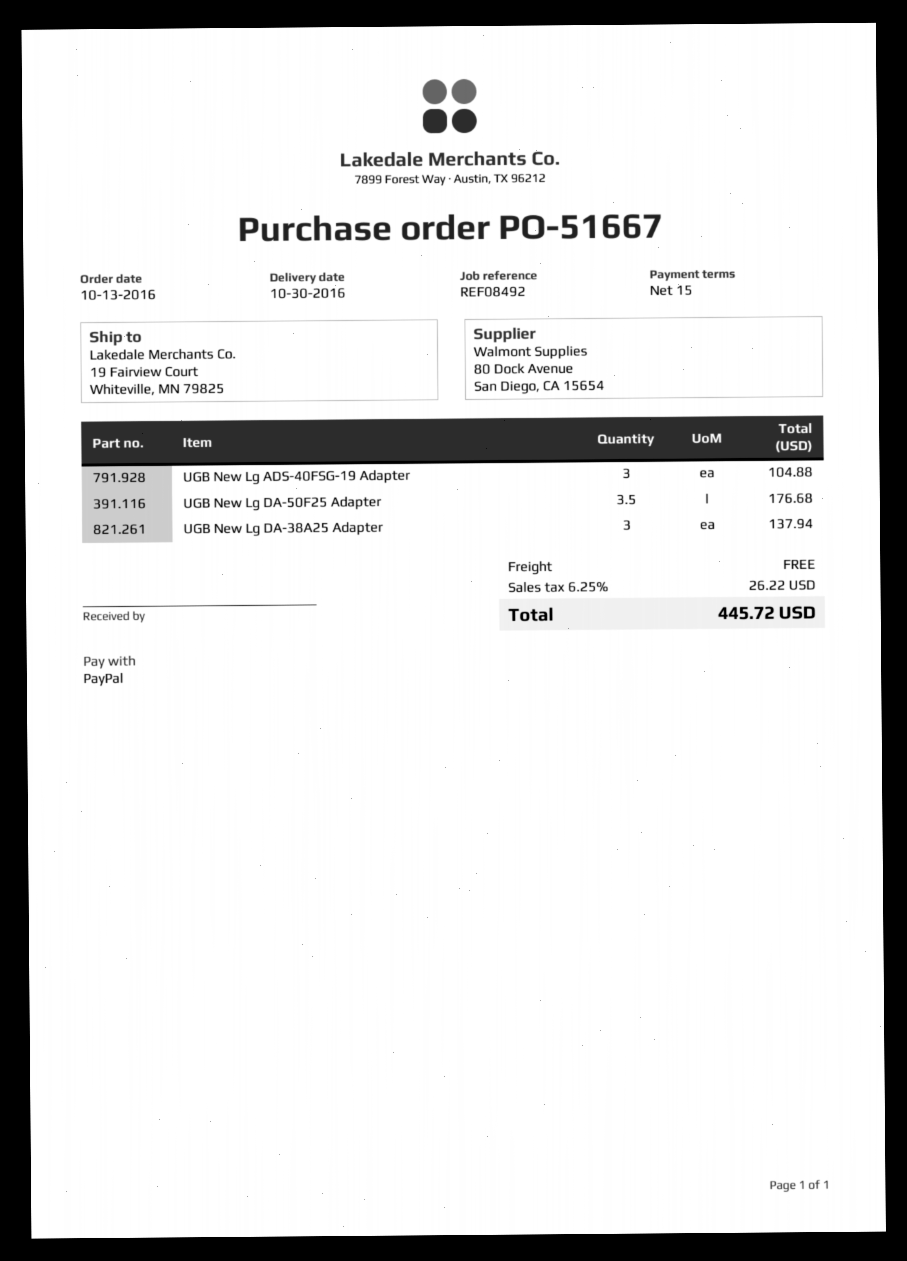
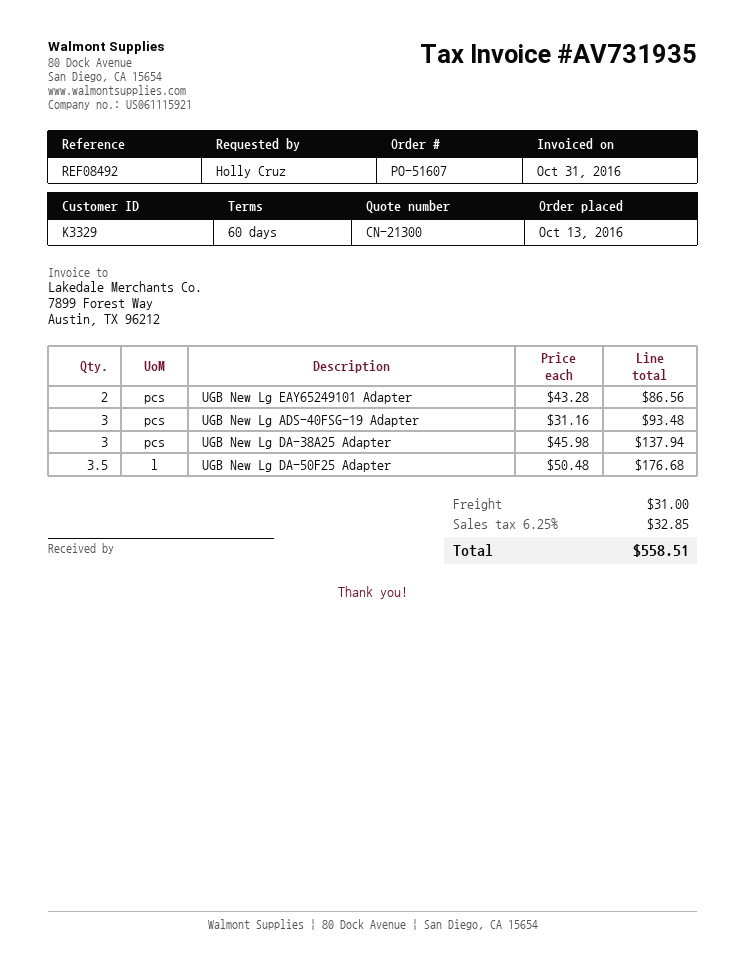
order number: PO-51667 -> PO-51607
payment terms: 15 days -> 60 days
UGB New Lg ADS-40FSG-19 Adapter: 3 for 104.88 -> 3 for 93.48
UGB New Lg EAY65249101 Adapter: none -> 2 for 86.56
shipping: 0.00 -> 31.00
tax: 6.25% = 26.22 -> 6.25% = 32.85
total: 445.72 -> 558.51

